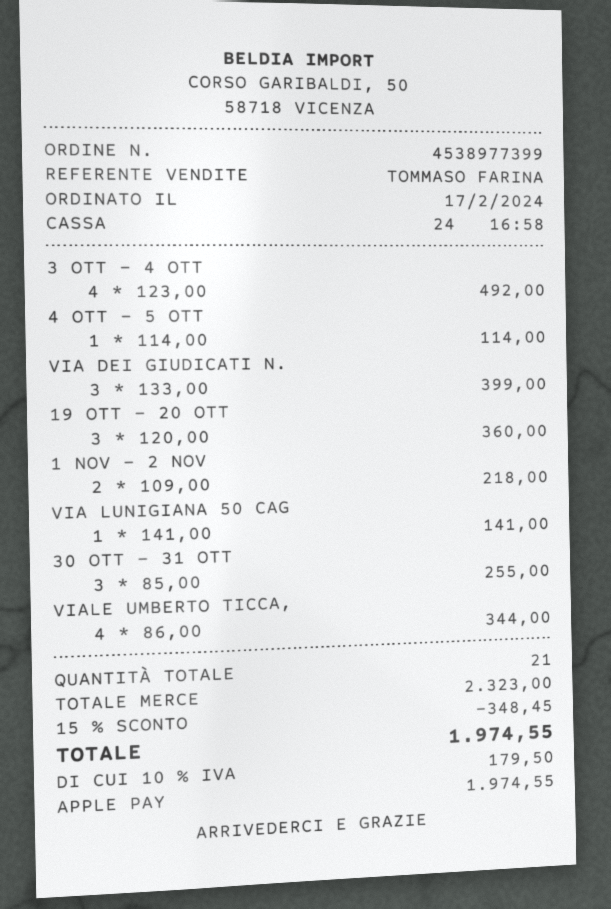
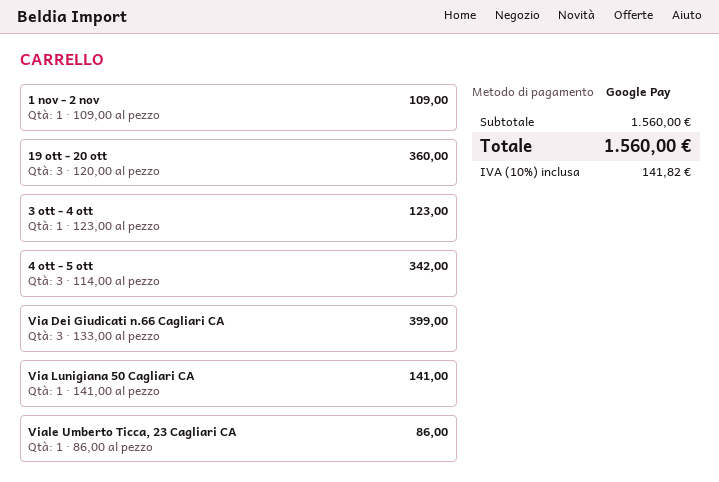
payment method: Apple Pay -> Google Pay
3 OTT - 4 OTT: 4 x 123.00 = 492.00 -> 1 x 123.00 = 123.00
4 OTT - 5 OTT: 1 x 114.00 = 114.00 -> 3 x 114.00 = 342.00
1 NOV - 2 NOV: 2 x 109.00 = 218.00 -> 1 x 109.00 = 109.00
30 OTT - 31 OTT: 3 x 85.00 = 255.00 -> none
VIALE UMBERTO TICCA,: 4 x 86.00 = 344.00 -> 1 x 86.00 = 86.00
subtotal: 2323.00 -> 1560.00
discount: 15% = 348.45 -> none
tax: 10% = 179.50 -> 10% = 141.82
total: 1974.55 -> 1560.00

